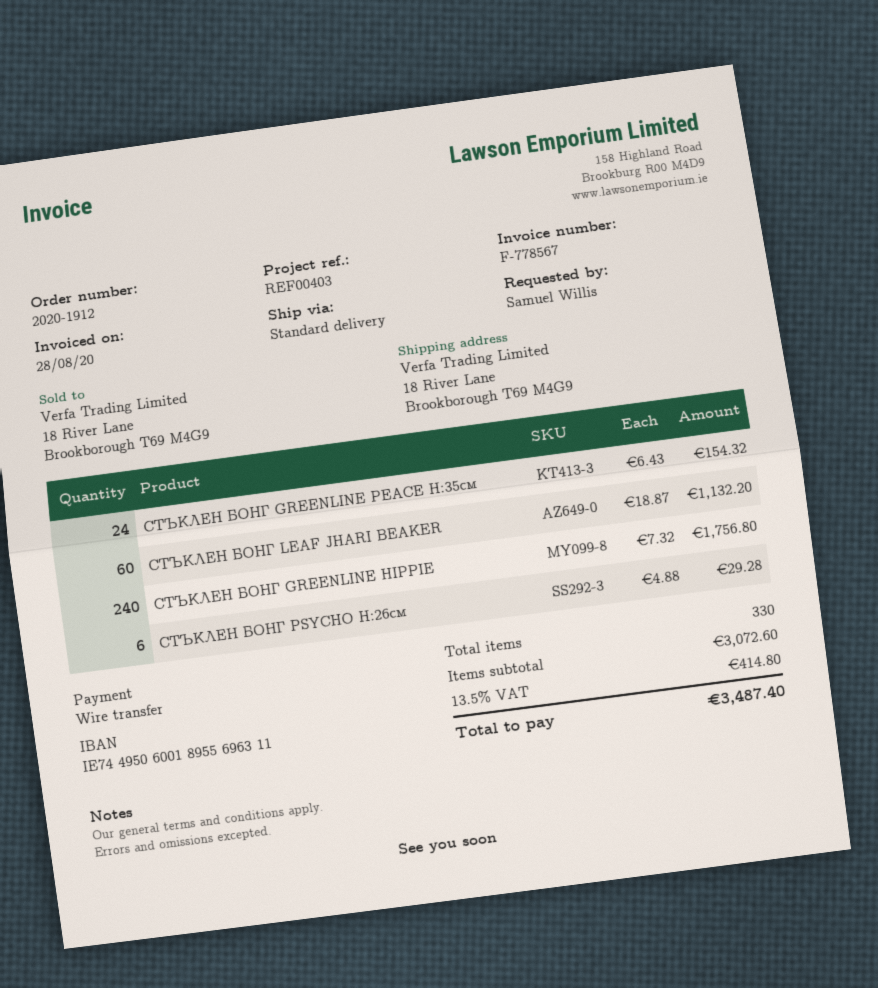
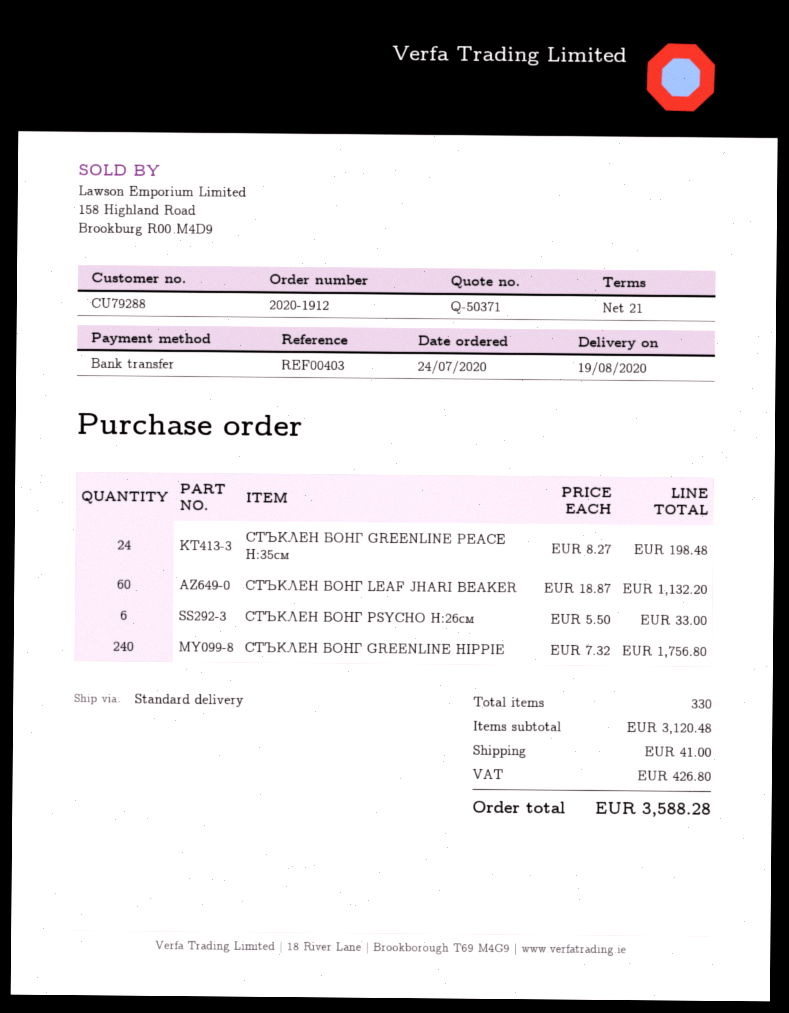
СТЪКЛЕН БОНГ GREENLINE PEACE H:35см: 24 x 6.43 = 154.32 -> 24 x 8.27 = 198.48
СТЪКЛЕН БОНГ PSYCHO H:26см: 6 x 4.88 = 29.28 -> 6 x 5.50 = 33.00
subtotal: 3072.60 -> 3120.48
shipping: none -> 41.00
tax: 414.80 -> 426.80
total: 3487.40 -> 3588.28

